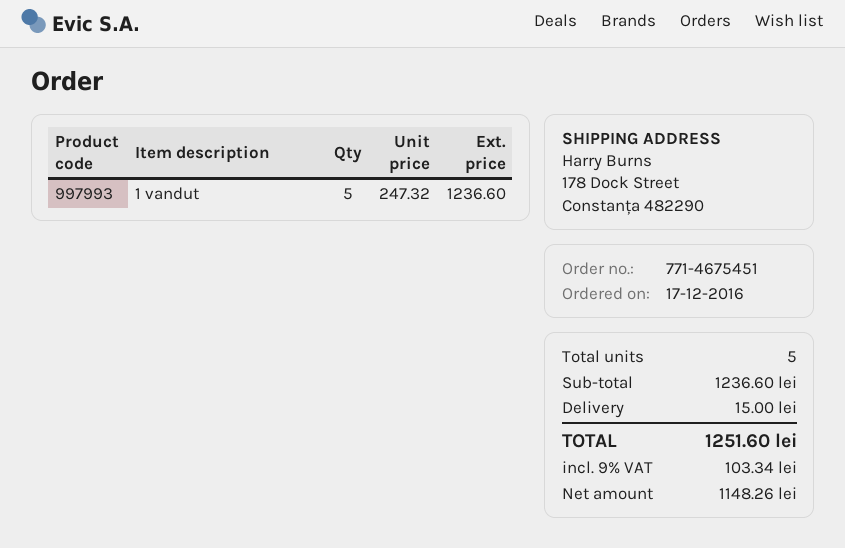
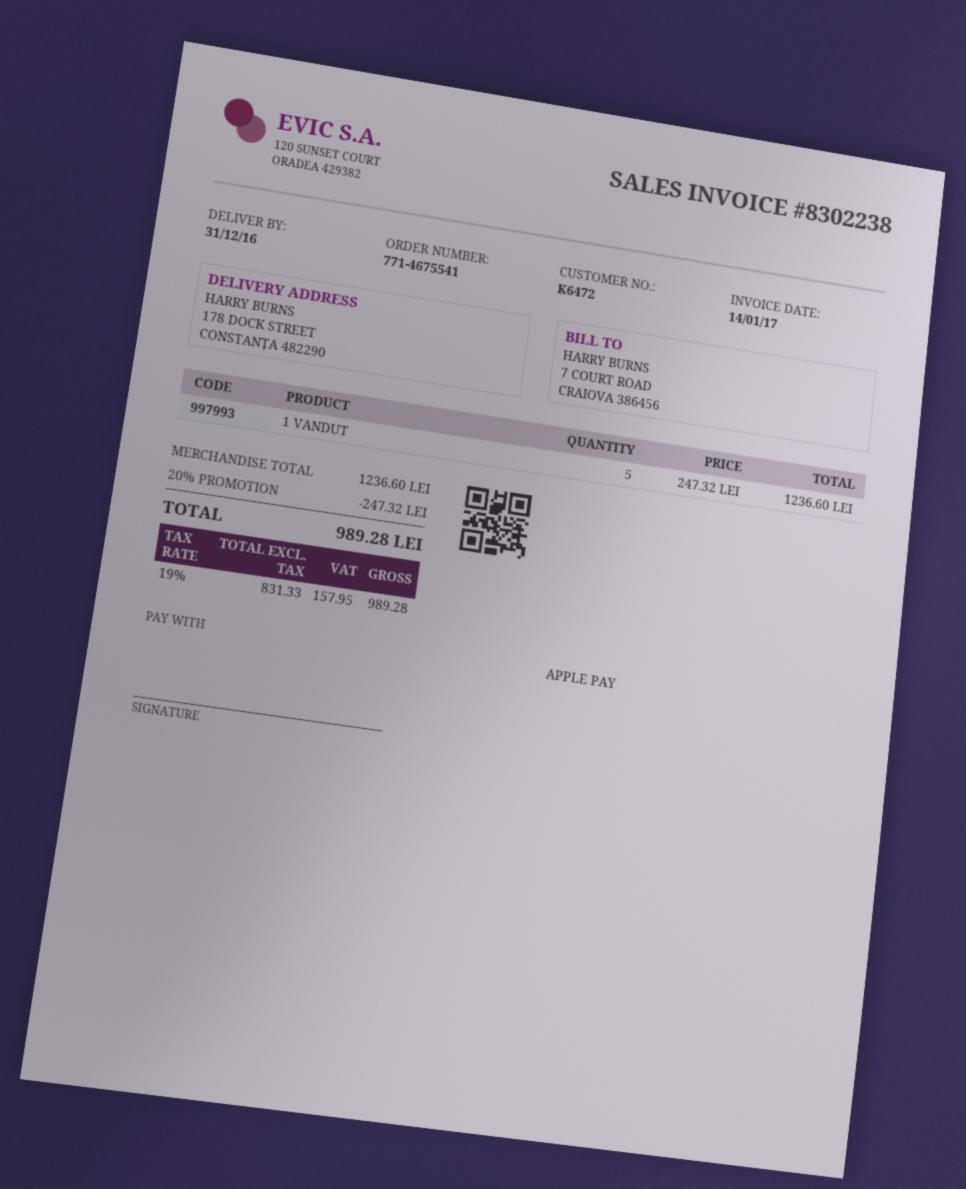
order number: 771-4675451 -> 771-4675541
discount: none -> 20% = 247.32
shipping: 15.00 -> none
net: 1148.26 -> 831.33
tax: 9% = 103.34 -> 19% = 157.95
total: 1251.60 -> 989.28

